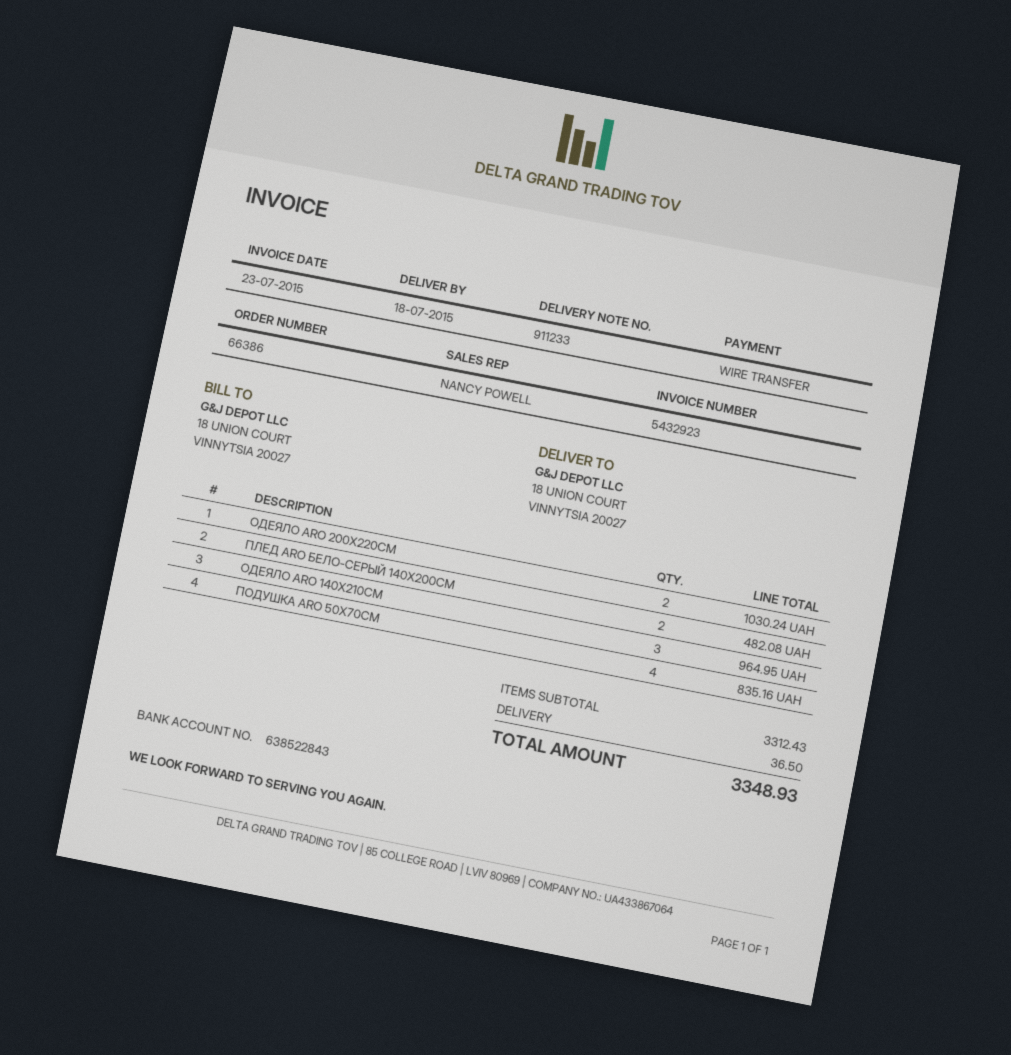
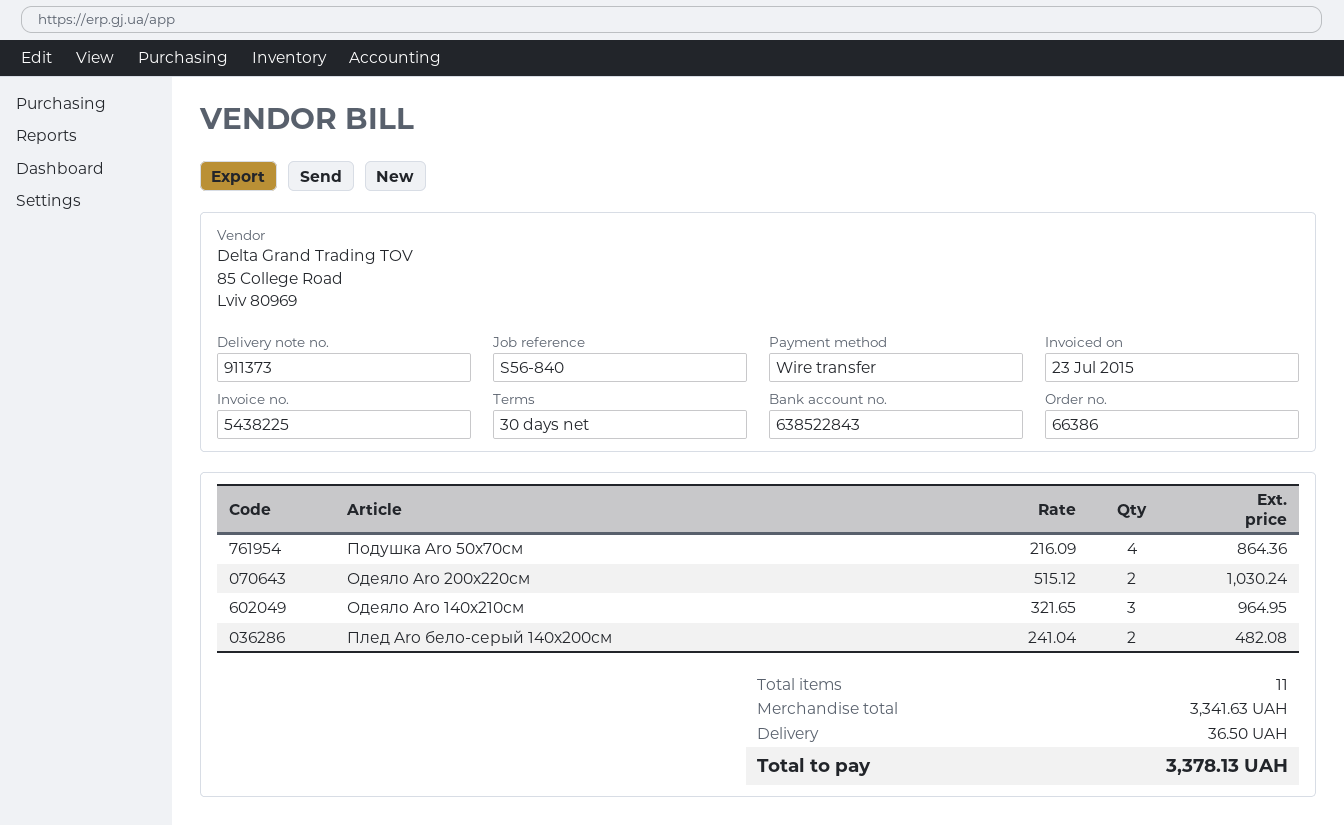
delivery note number: 911233 -> 911373
invoice number: 5432923 -> 5438225
ПОДУШКА ARO 50Х70СМ: 4 for 835.16 -> 4 for 864.36
subtotal: 3312.43 -> 3341.63
total: 3348.93 -> 3378.13

